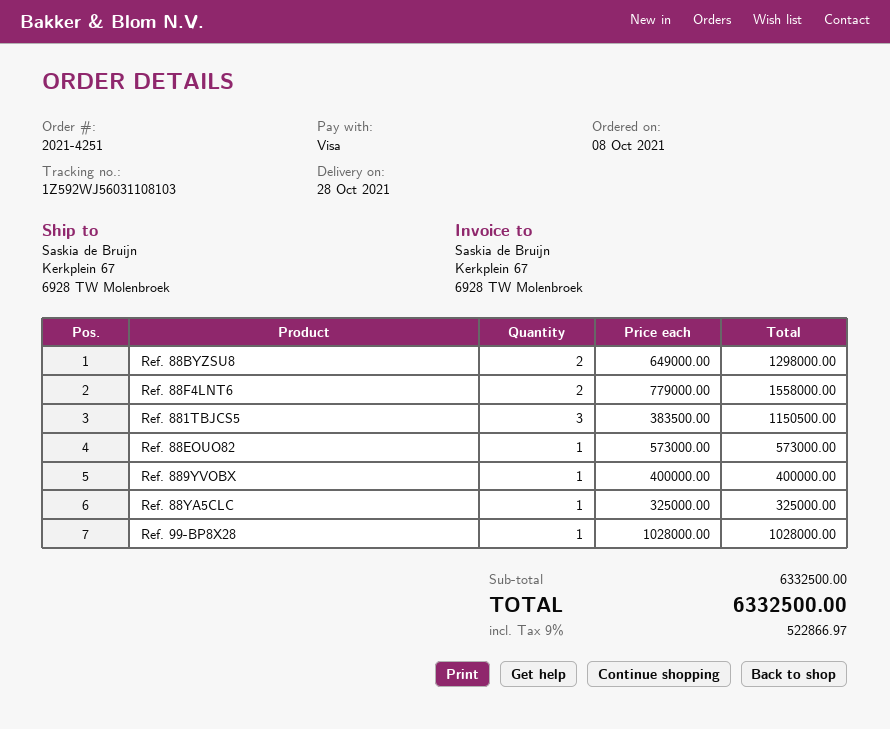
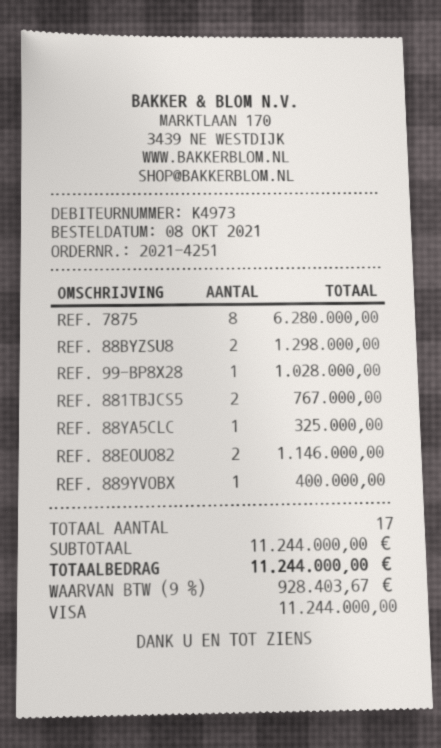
Ref. 88F4LNT6: 2 for 1558000.00 -> none
Ref. 881TBJCS5: 3 for 1150500.00 -> 2 for 767000.00
Ref. 88EOUO82: 1 for 573000.00 -> 2 for 1146000.00
REF. 7875: none -> 8 for 6280000.00
subtotal: 6332500.00 -> 11244000.00
tax: 9% = 522866.97 -> 9% = 928403.67
total: 6332500.00 -> 11244000.00

